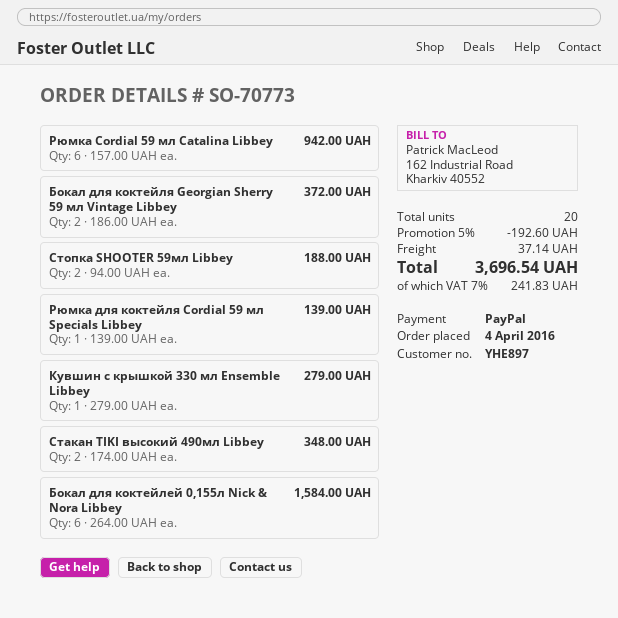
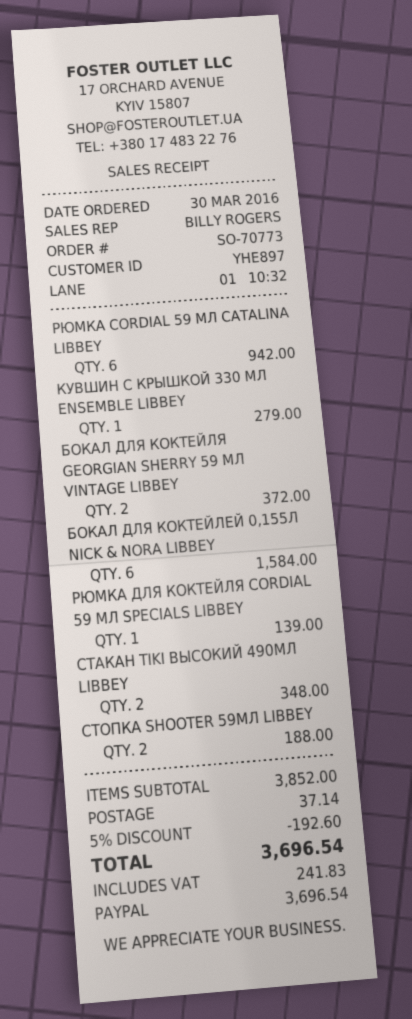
order date: 2016-04-04 -> 2016-03-30

